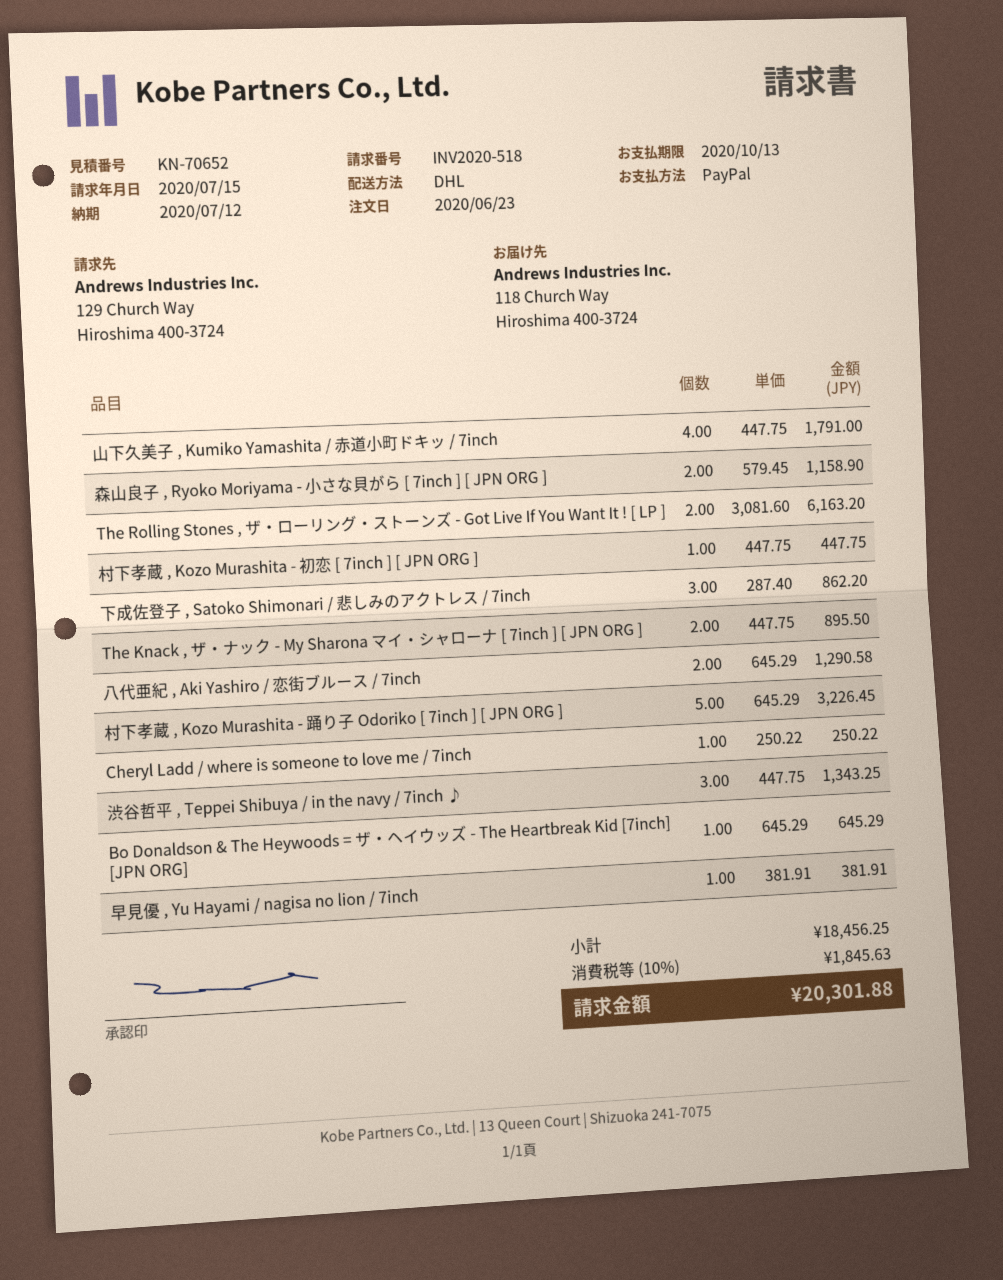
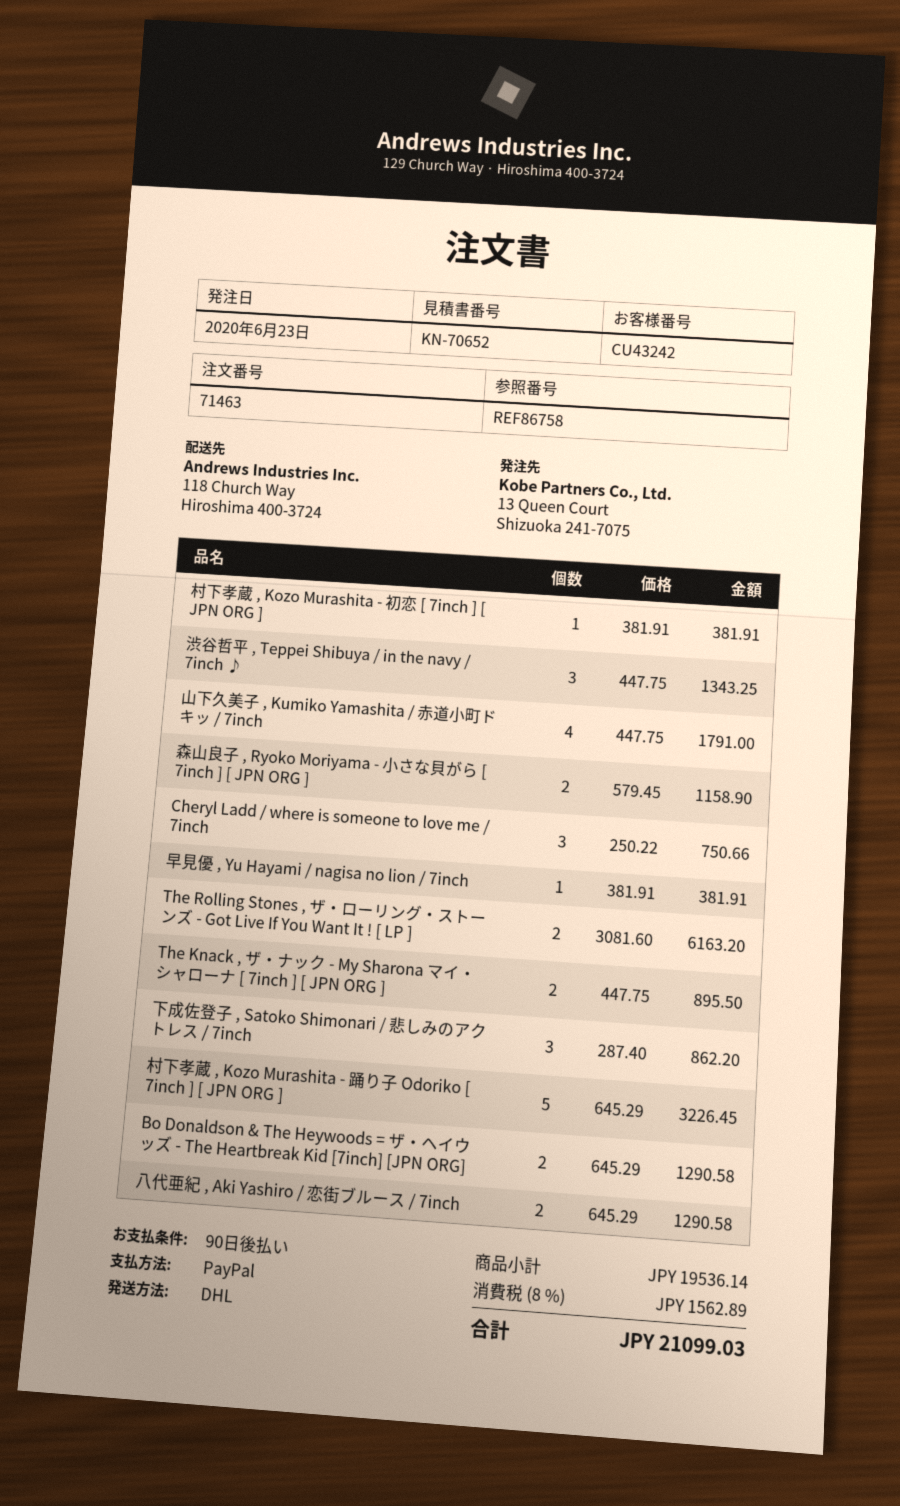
村下孝蔵 , Kozo Murashita - 初恋 [ 7inch ] [ JPN ORG ]: 1 x 447.75 = 447.75 -> 1 x 381.91 = 381.91
Cheryl Ladd / where is someone to love me / 7inch: 1 x 250.22 = 250.22 -> 3 x 250.22 = 750.66
Bo Donaldson & The Heywoods = ザ・ヘイウッズ - The Heartbreak Kid [7inch] [JPN ORG]: 1 x 645.29 = 645.29 -> 2 x 645.29 = 1290.58
subtotal: 18456.25 -> 19536.14
tax: 10% = 1845.63 -> 8% = 1562.89
total: 20301.88 -> 21099.03

